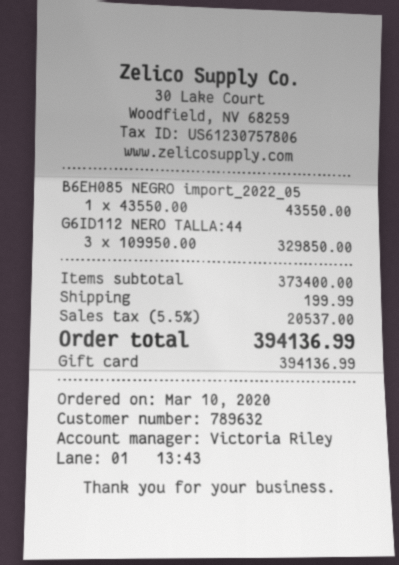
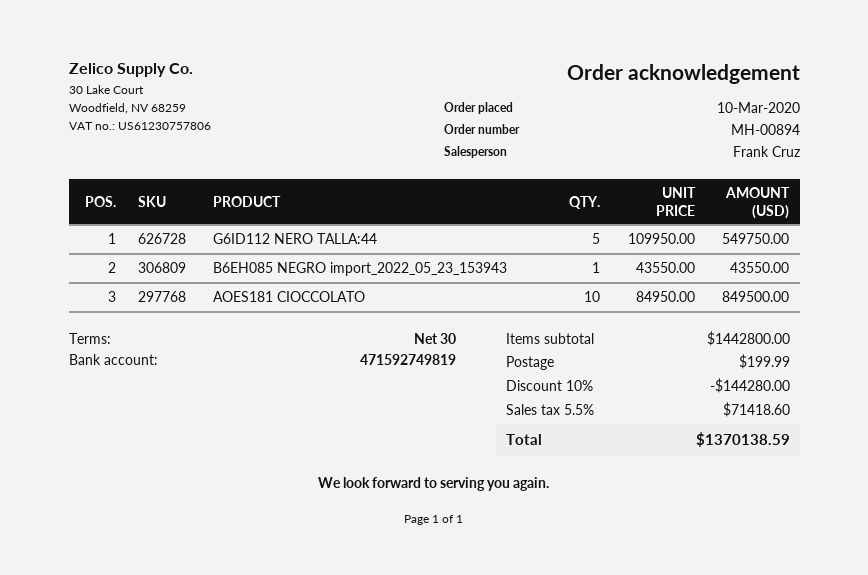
sales rep: Victoria Riley -> Frank Cruz
G6ID112 NERO TALLA:44: 3 x 109950.00 = 329850.00 -> 5 x 109950.00 = 549750.00
AOES181 CIOCCOLATO: none -> 10 x 84950.00 = 849500.00
subtotal: 373400.00 -> 1442800.00
discount: none -> 10% = 144280.00
tax: 5.5% = 20537.00 -> 5.5% = 71418.60
total: 394136.99 -> 1370138.59

